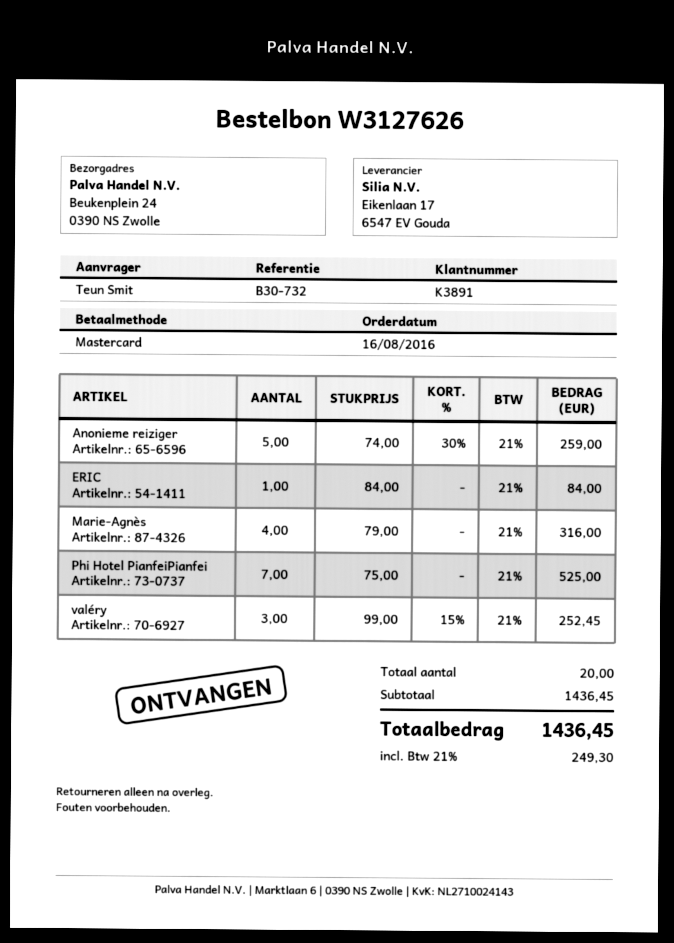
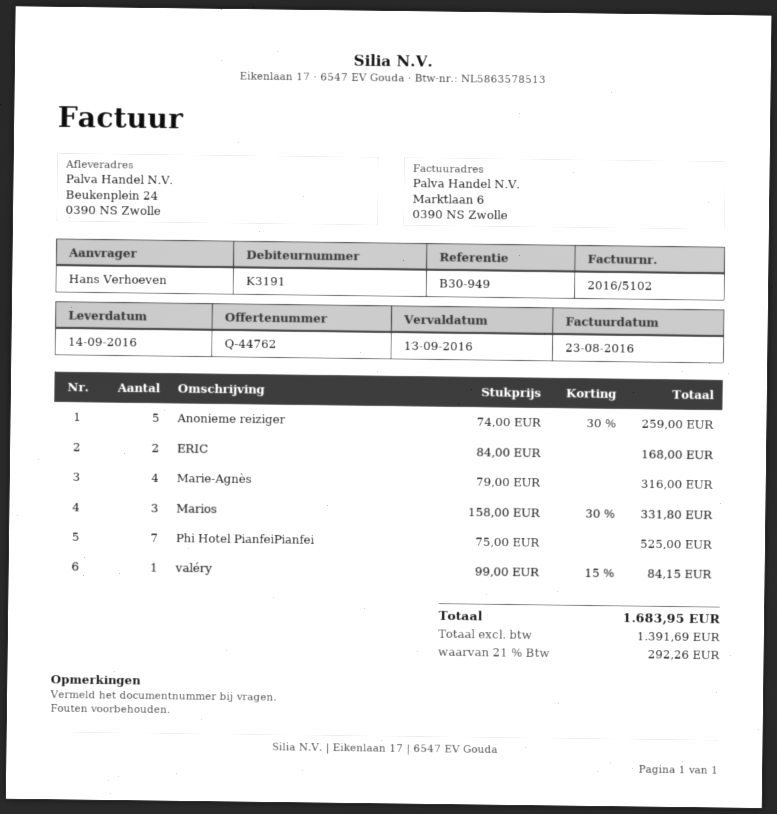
customer number: K3891 -> K3191
reference: B30-732 -> B30-949
ordered by: Teun Smit -> Hans Verhoeven
ERIC: 1 x 84.00 = 84.00 -> 2 x 84.00 = 168.00
valéry: 3 x 99.00 - 15% = 252.45 -> 1 x 99.00 - 15% = 84.15
Marios: none -> 3 x 158.00 - 30% = 331.80
tax: 21% = 249.30 -> 21% = 292.26
total: 1436.45 -> 1683.95

